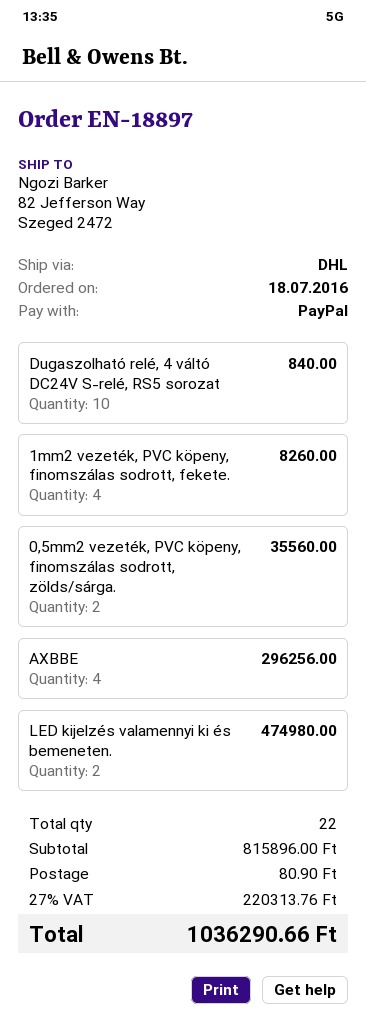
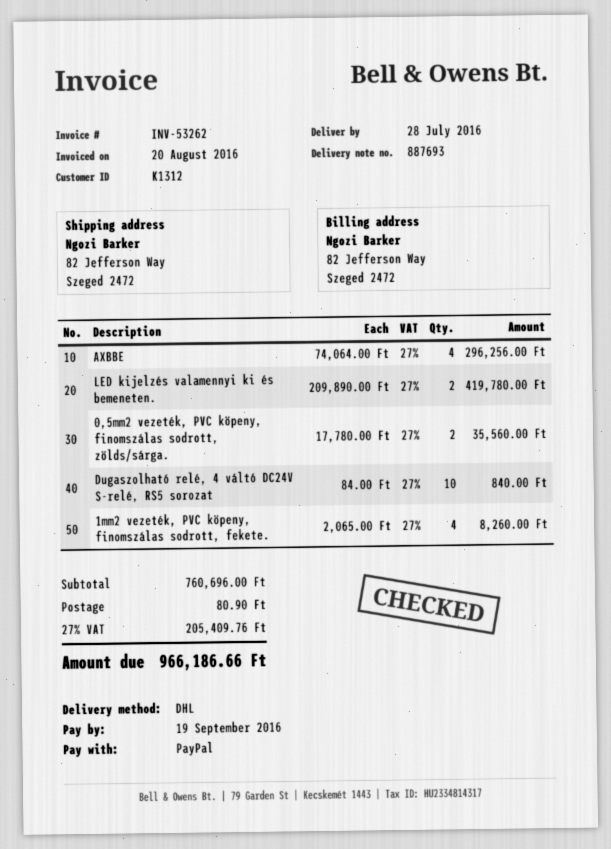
LED kijelzés valamennyi ki és bemeneten.: 2 for 474980.00 -> 2 for 419780.00
subtotal: 815896.00 -> 760696.00
tax: 27% = 220313.76 -> 27% = 205409.76
total: 1036290.66 -> 966186.66

